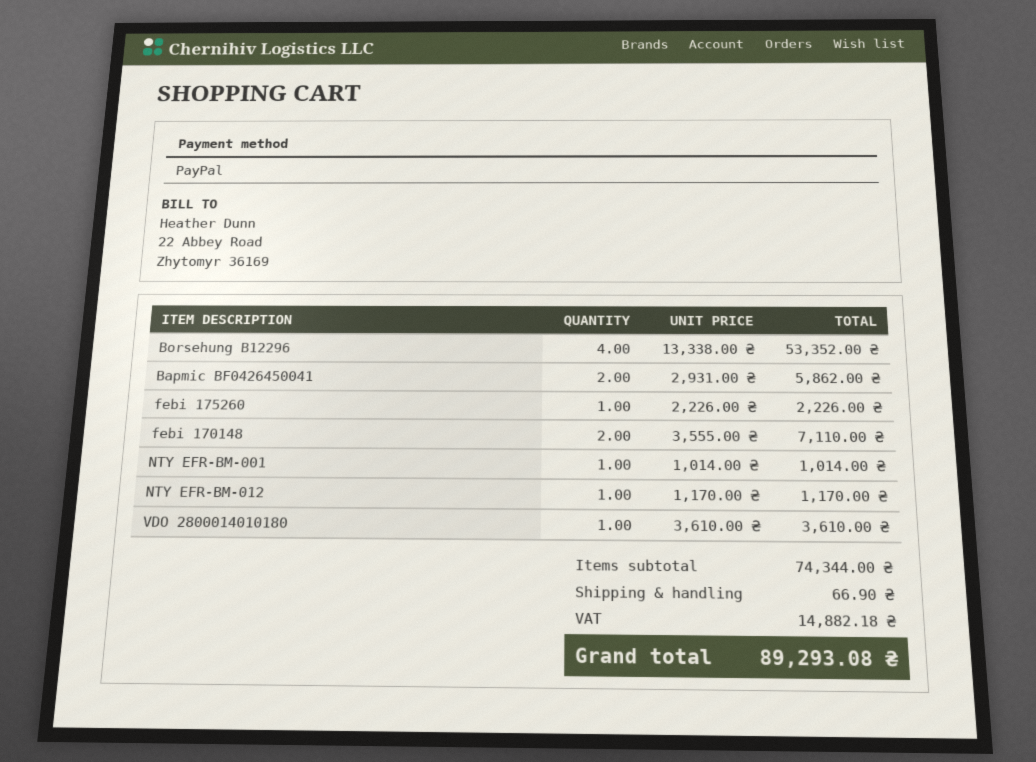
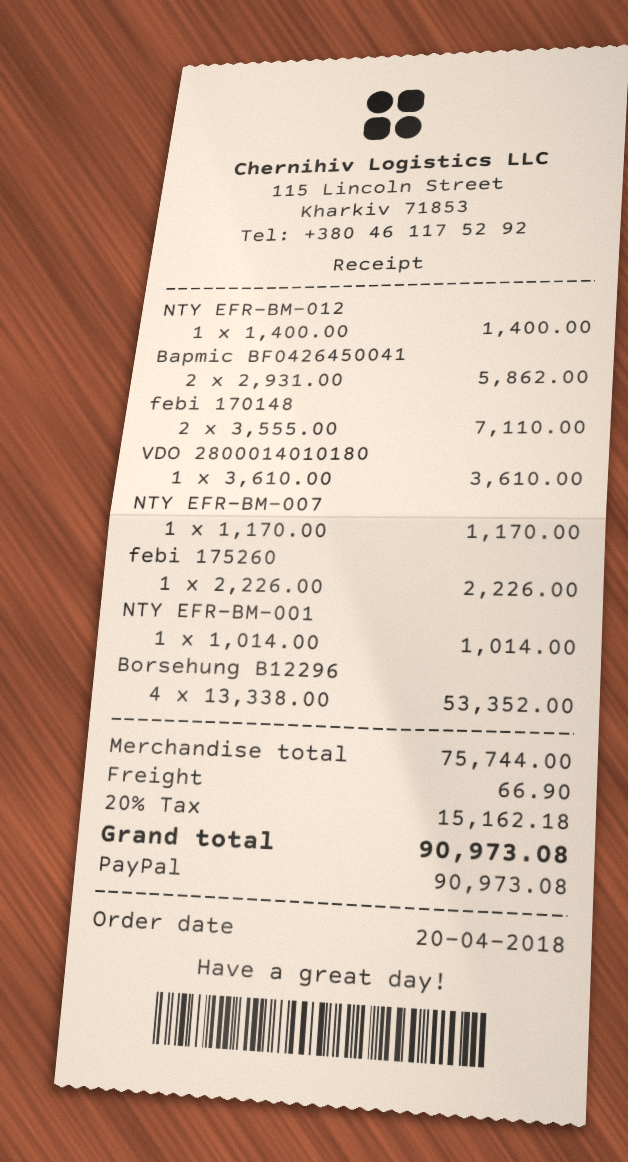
NTY EFR-BM-012: 1 x 1170.00 = 1170.00 -> 1 x 1400.00 = 1400.00
NTY EFR-BM-007: none -> 1 x 1170.00 = 1170.00
subtotal: 74344.00 -> 75744.00
tax: 14882.18 -> 15162.18
total: 89293.08 -> 90973.08

